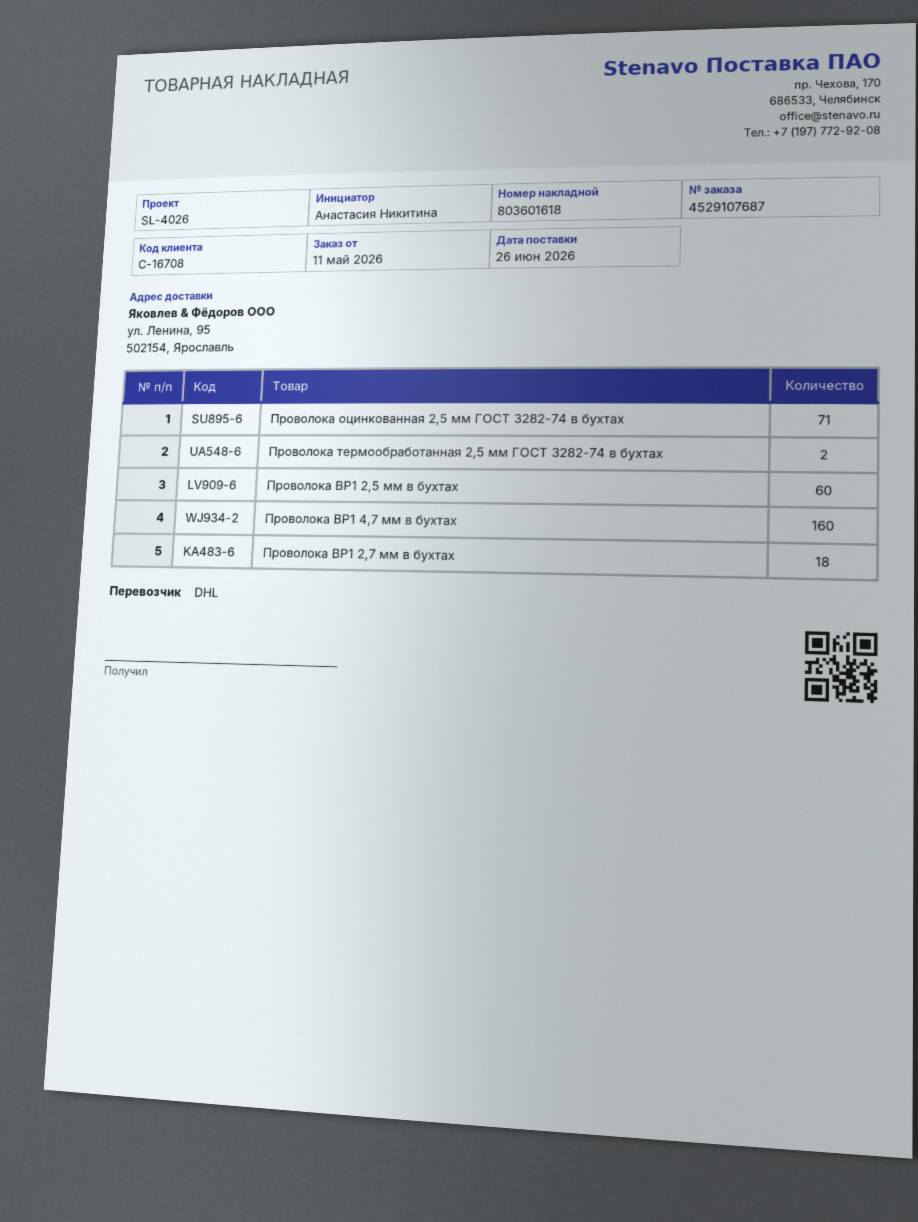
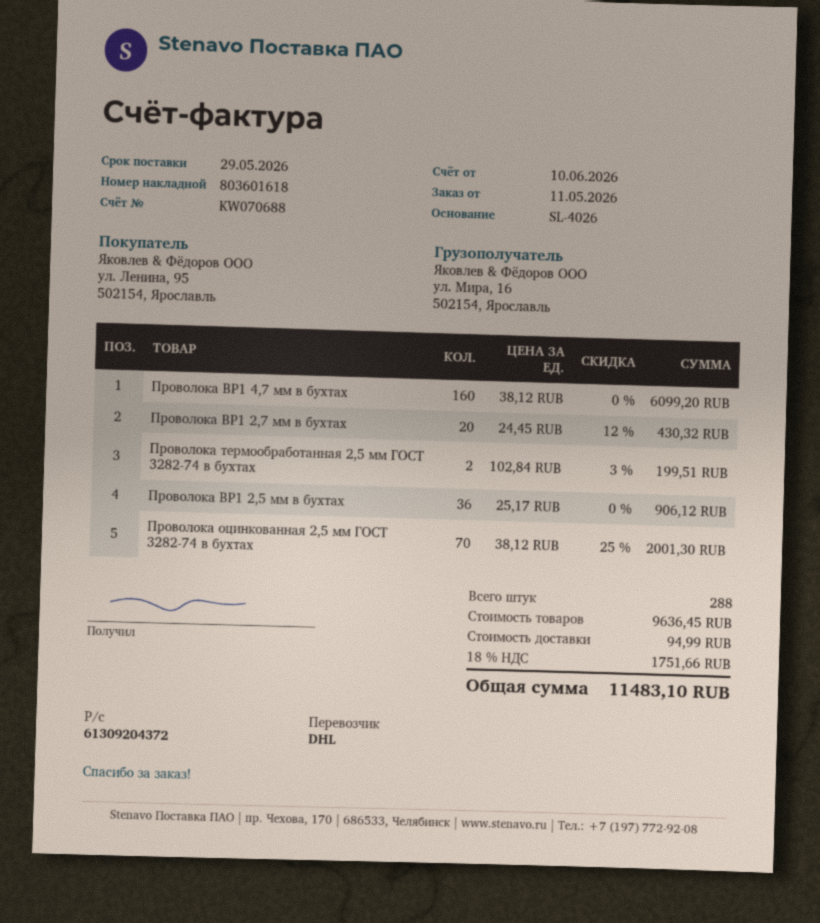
delivery date: 2026-06-26 -> 2026-05-29
ship to: ул. Ленина, 95, 502154, Ярославль -> ул. Мира, 16, 502154, Ярославль
Проволока оцинкованная 2,5 мм ГОСТ 3282-74 в бухтах: 71 -> 70
Проволока ВР1 2,5 мм в бухтах: 60 -> 36
Проволока ВР1 2,7 мм в бухтах: 18 -> 20

